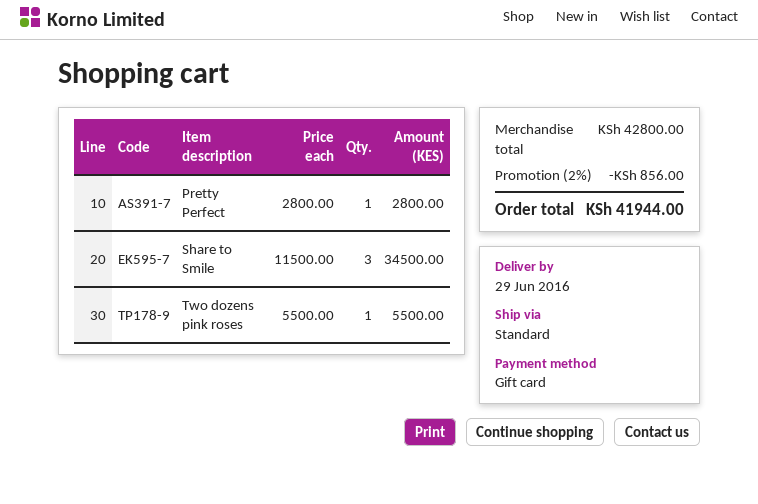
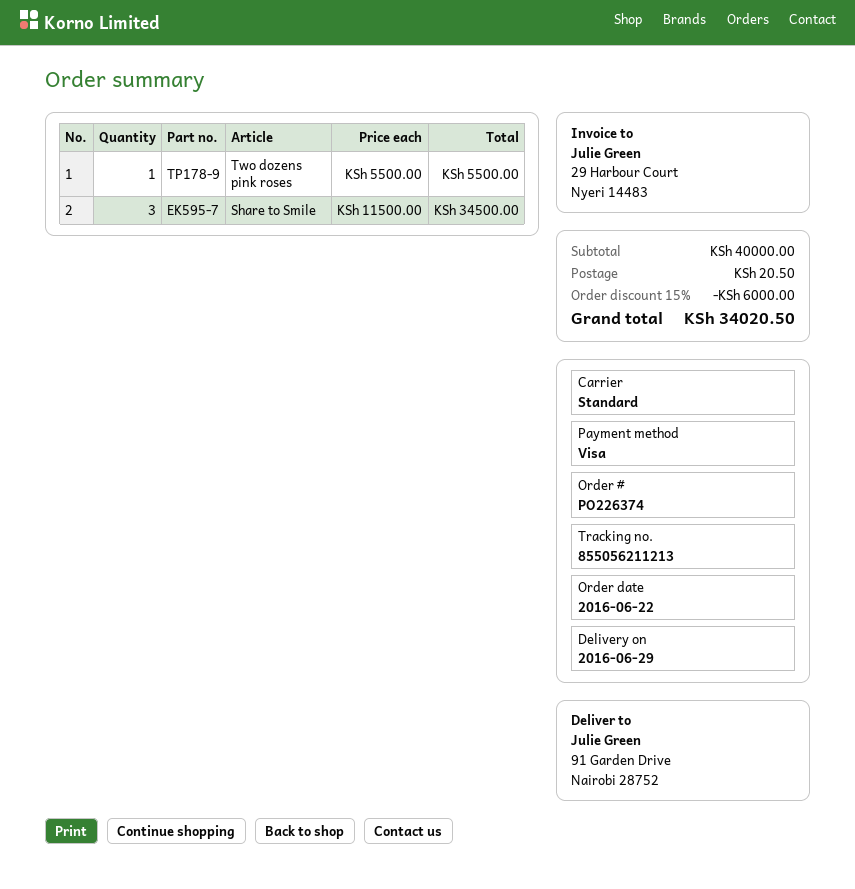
payment method: gift card -> Visa
Pretty Perfect: 1 x 2800.00 = 2800.00 -> none
subtotal: 42800.00 -> 40000.00
discount: 2% = 856.00 -> 15% = 6000.00
shipping: none -> 20.50
total: 41944.00 -> 34020.50

